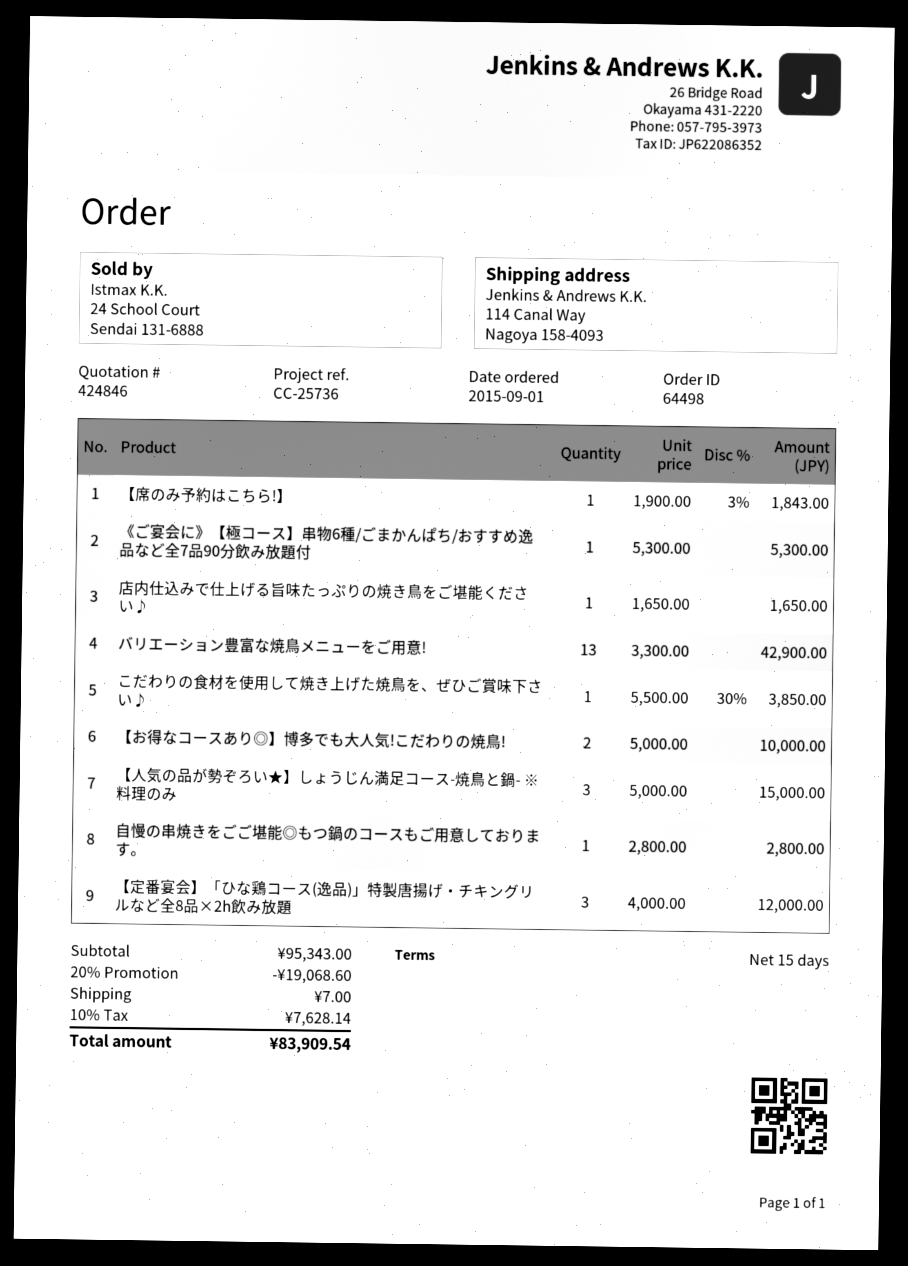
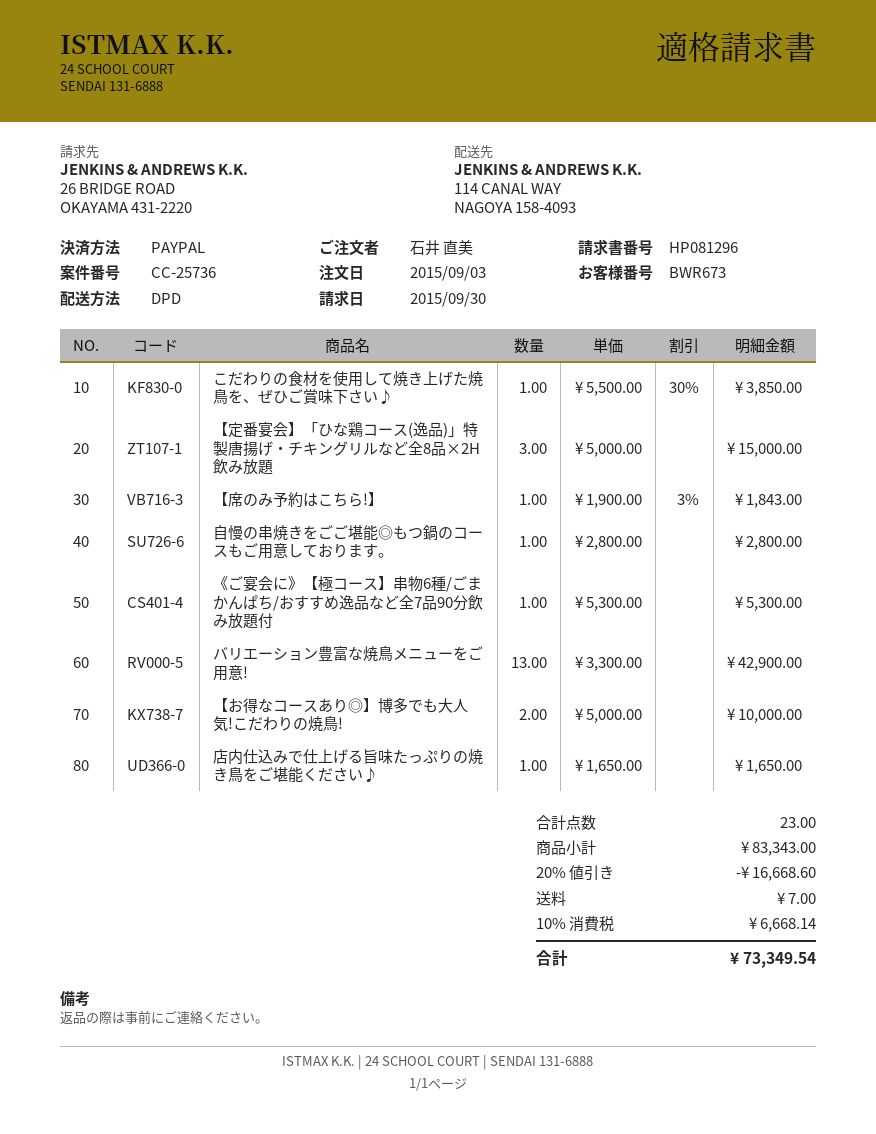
order date: 2015-09-01 -> 2015-09-03
【人気の品が勢ぞろい★】しょうじん満足コース-焼鳥と鍋- ※料理のみ: 3 x 5000.00 = 15000.00 -> none
【定番宴会】「ひな鶏コース(逸品)」特製唐揚げ・チキングリルなど全8品×2h飲み放題: 3 x 4000.00 = 12000.00 -> 3 x 5000.00 = 15000.00
subtotal: 95343.00 -> 83343.00
discount: 20% = 19068.60 -> 20% = 16668.60
tax: 10% = 7628.14 -> 10% = 6668.14
total: 83909.54 -> 73349.54

